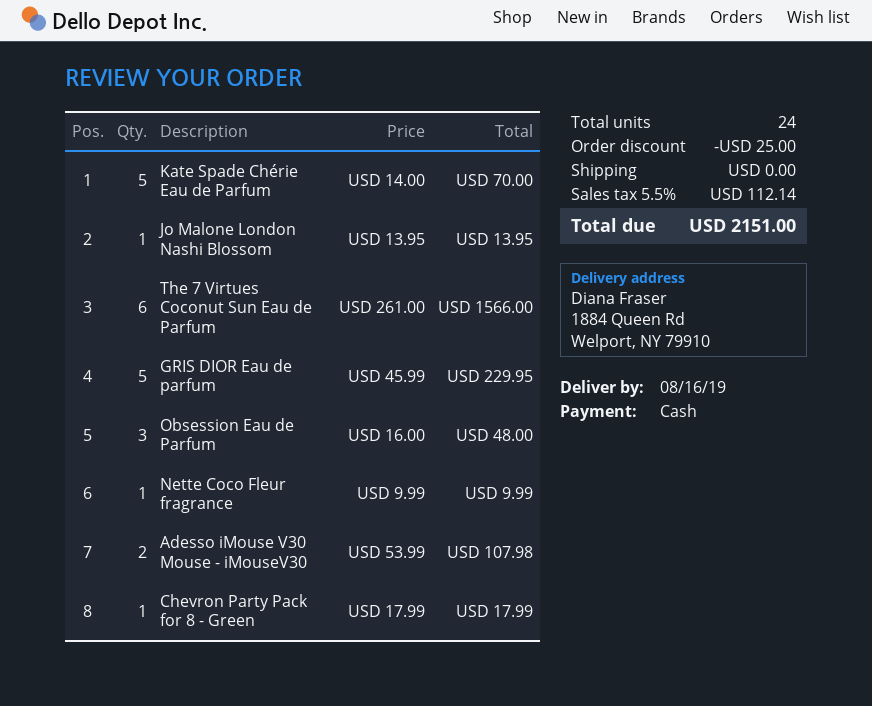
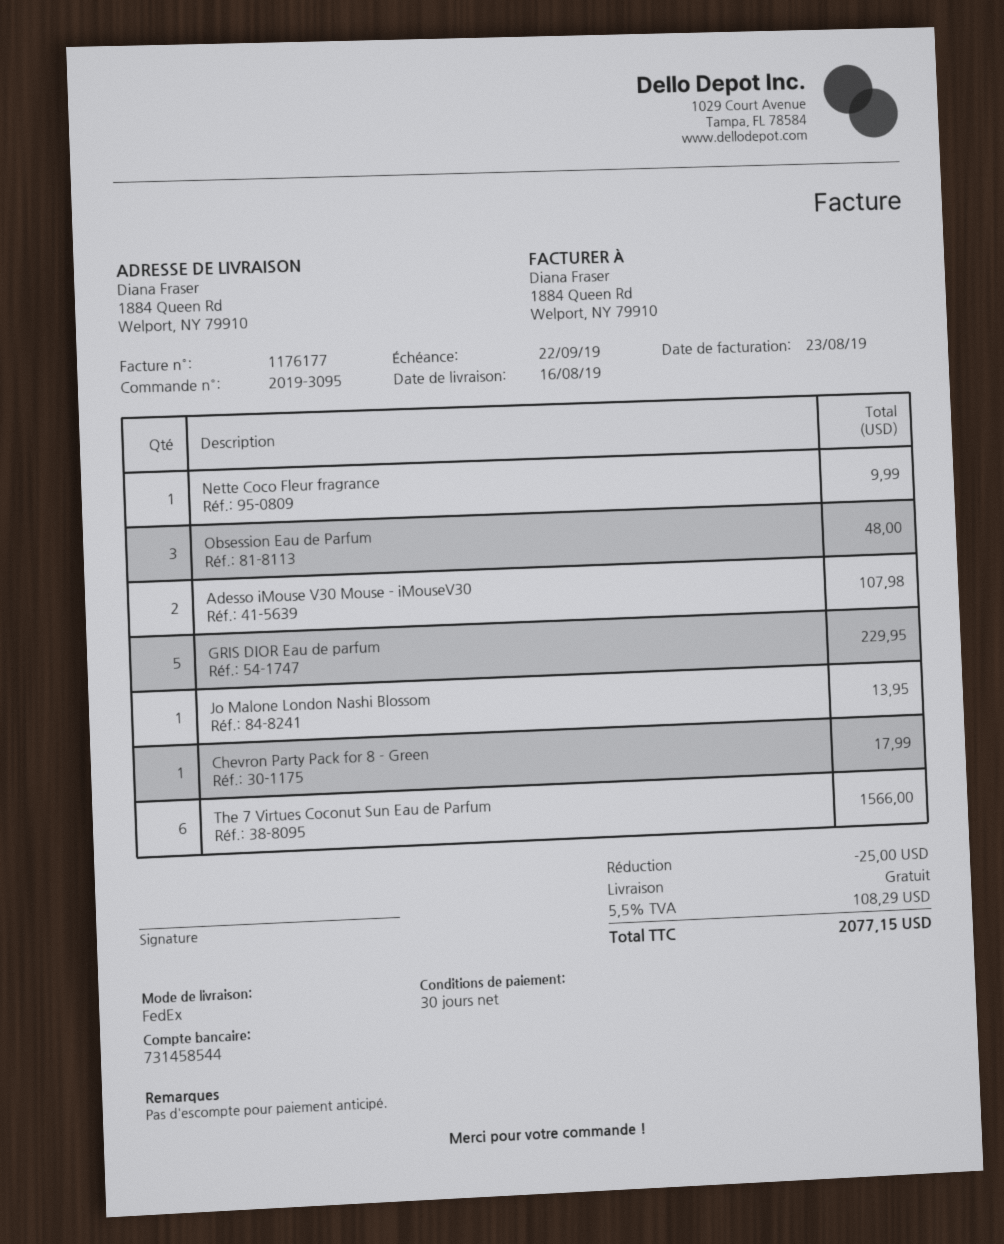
Kate Spade Chérie Eau de Parfum: 5 for 70.00 -> none
tax: 5.5% = 112.14 -> 5.5% = 108.29
total: 2151.00 -> 2077.15

